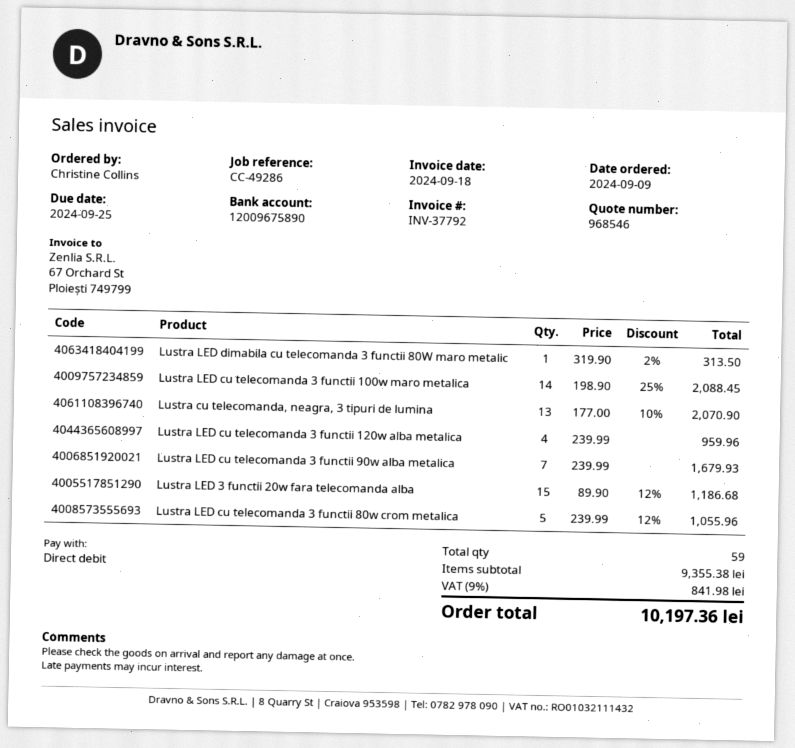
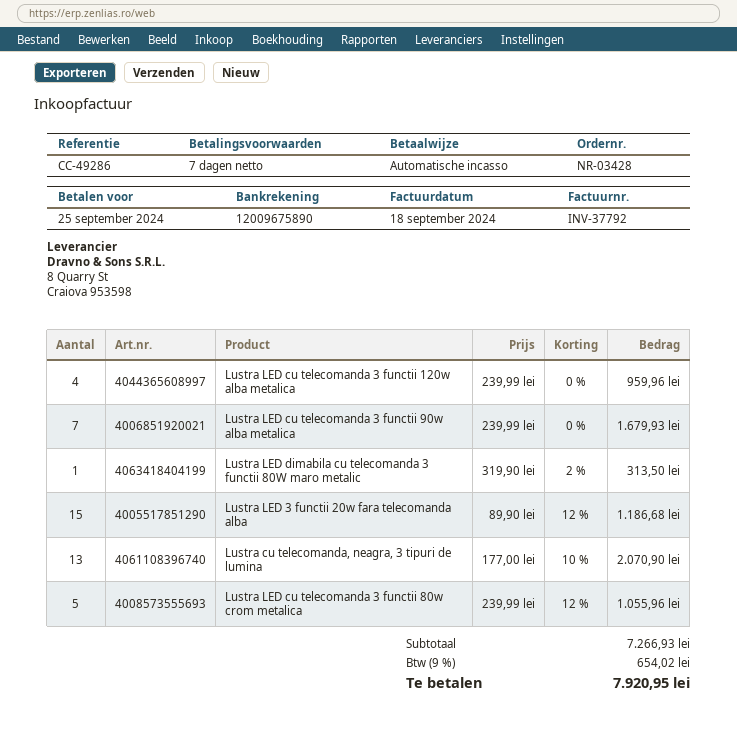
Lustra LED cu telecomanda 3 functii 100w maro metalica: 14 x 198.90 - 25% = 2088.45 -> none
subtotal: 9355.38 -> 7266.93
tax: 9% = 841.98 -> 9% = 654.02
total: 10197.36 -> 7920.95

